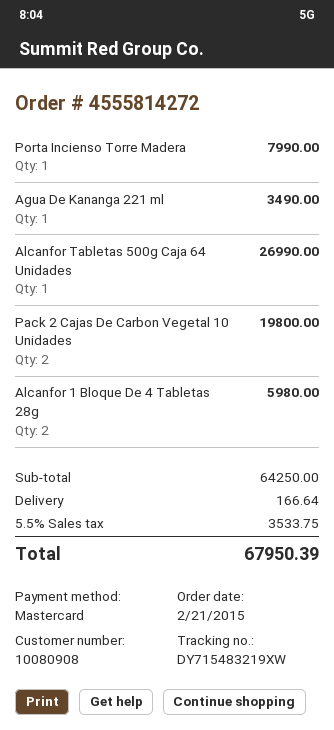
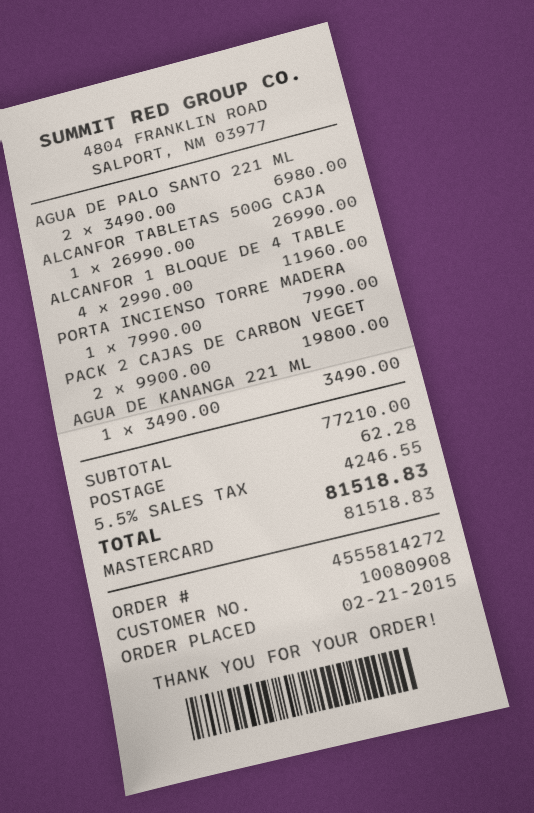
Alcanfor 1 Bloque De 4 Tabletas 28g: 2 for 5980.00 -> 4 for 11960.00
AGUA DE PALO SANTO 221 ML: none -> 2 for 6980.00
subtotal: 64250.00 -> 77210.00
shipping: 166.64 -> 62.28
tax: 5.5% = 3533.75 -> 5.5% = 4246.55
total: 67950.39 -> 81518.83

